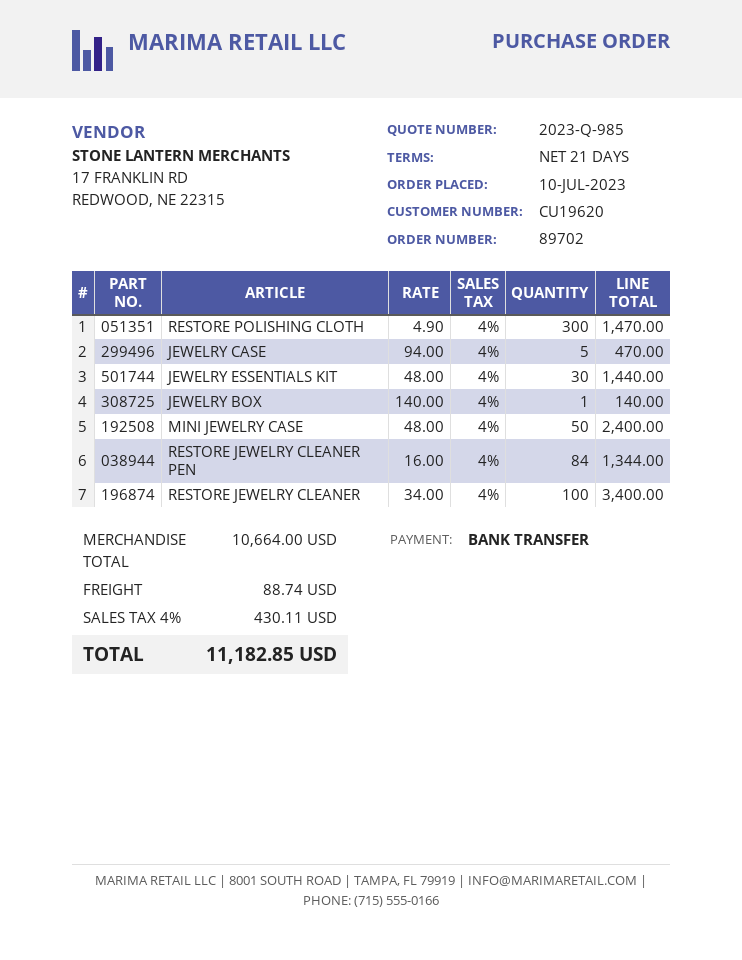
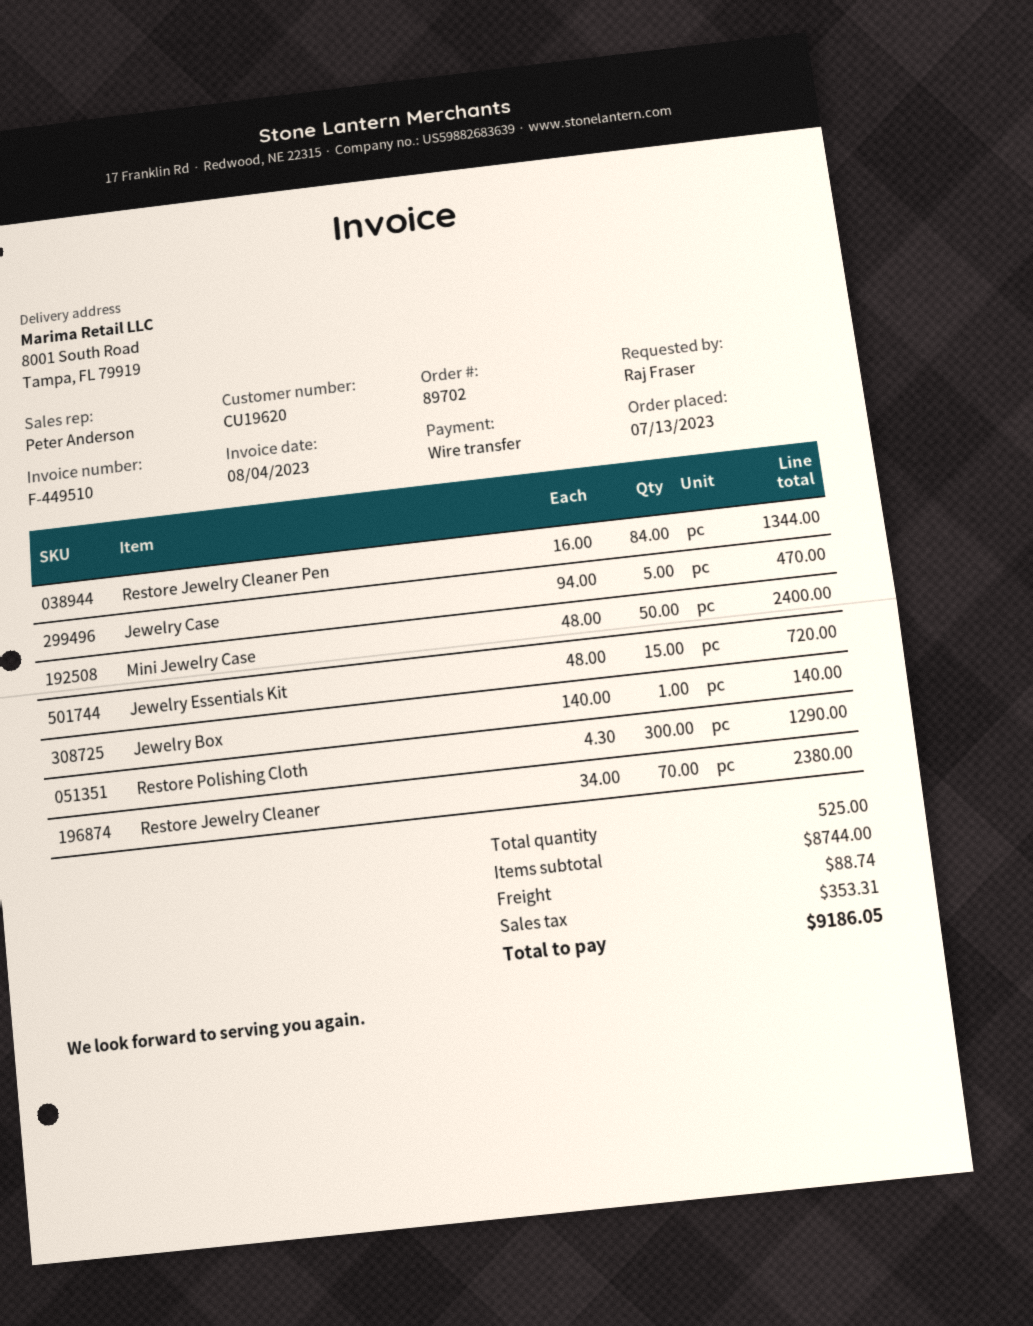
order date: 2023-07-10 -> 2023-07-13
RESTORE POLISHING CLOTH: 300 x 4.90 = 1470.00 -> 300 x 4.30 = 1290.00
JEWELRY ESSENTIALS KIT: 30 x 48.00 = 1440.00 -> 15 x 48.00 = 720.00
RESTORE JEWELRY CLEANER: 100 x 34.00 = 3400.00 -> 70 x 34.00 = 2380.00
subtotal: 10664.00 -> 8744.00
tax: 430.11 -> 353.31
total: 11182.85 -> 9186.05

